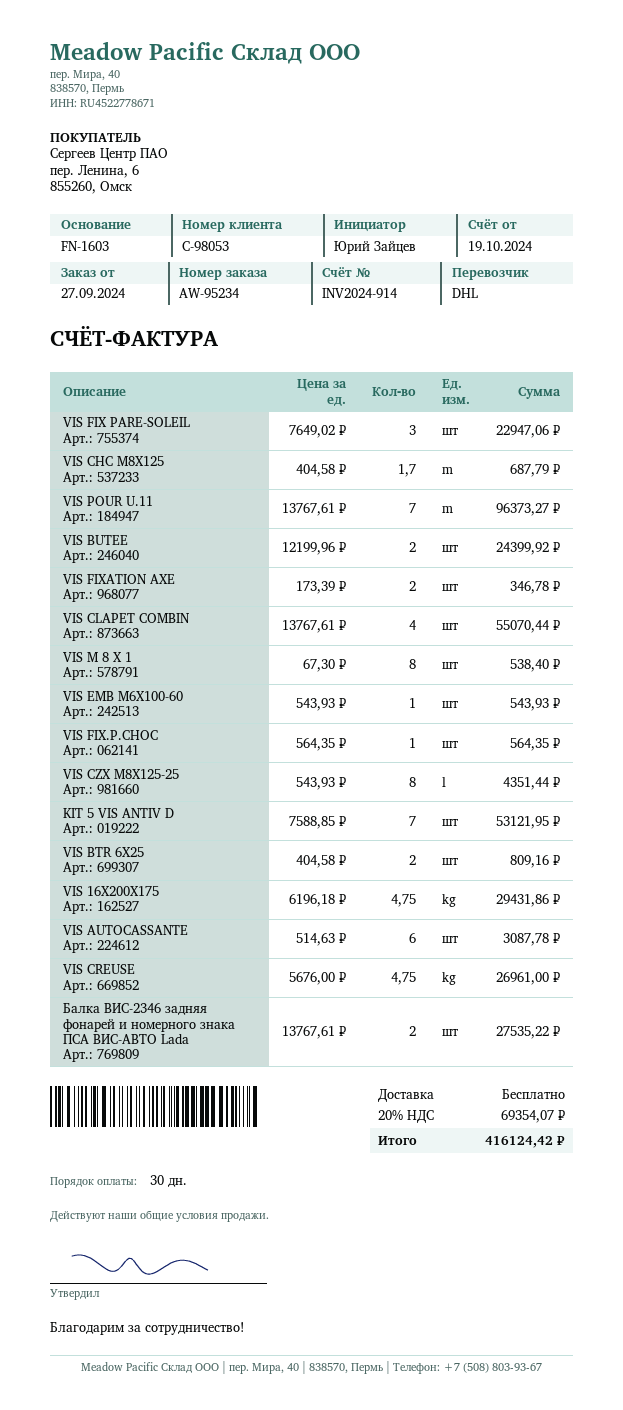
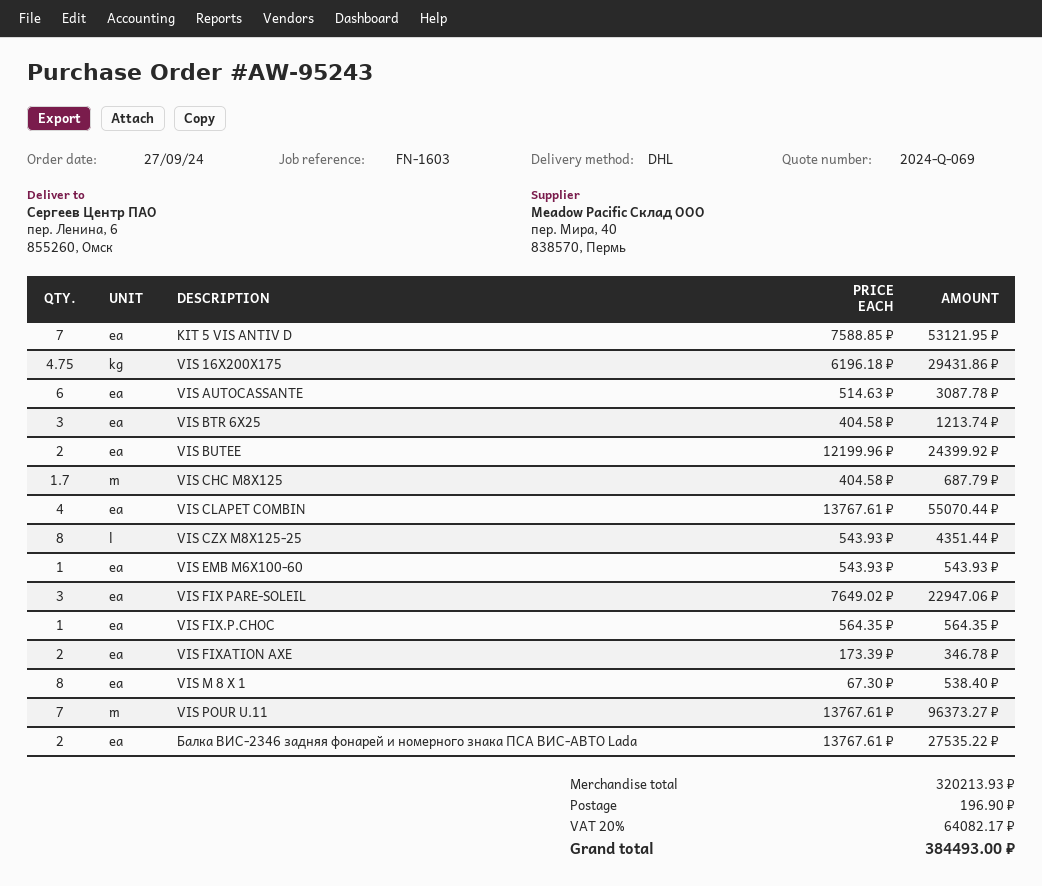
order number: AW-95234 -> AW-95243
VIS BTR 6X25: 2 x 404.58 = 809.16 -> 3 x 404.58 = 1213.74
VIS CREUSE: 4.75 x 5676.00 = 26961.00 -> none
shipping: 0.00 -> 196.90
tax: 20% = 69354.07 -> 20% = 64082.17
total: 416124.42 -> 384493.00

